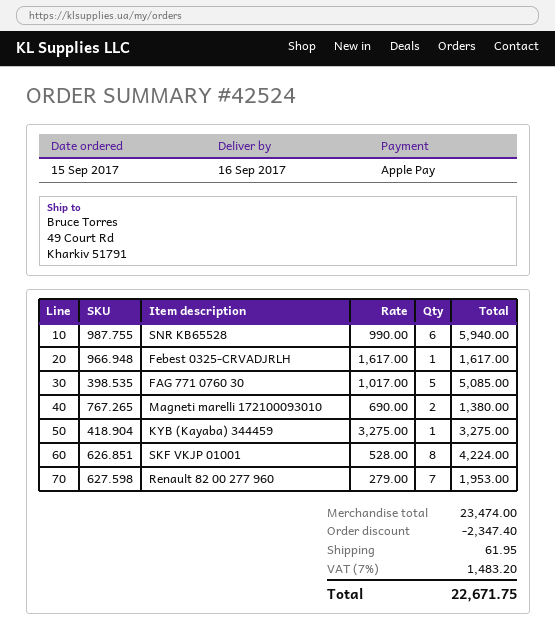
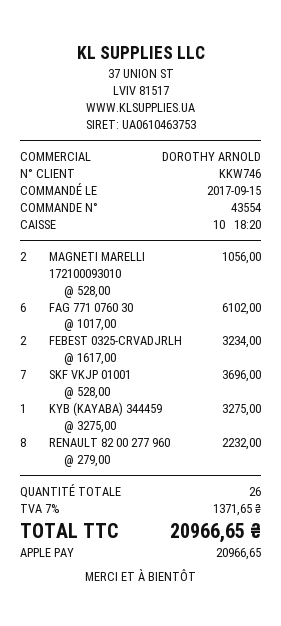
order number: 42524 -> 43554
SNR KB65528: 6 x 990.00 = 5940.00 -> none
Febest 0325-CRVADJRLH: 1 x 1617.00 = 1617.00 -> 2 x 1617.00 = 3234.00
FAG 771 0760 30: 5 x 1017.00 = 5085.00 -> 6 x 1017.00 = 6102.00
Magneti marelli 172100093010: 2 x 690.00 = 1380.00 -> 2 x 528.00 = 1056.00
SKF VKJP 01001: 8 x 528.00 = 4224.00 -> 7 x 528.00 = 3696.00
Renault 82 00 277 960: 7 x 279.00 = 1953.00 -> 8 x 279.00 = 2232.00
discount: 2347.40 -> none
shipping: 61.95 -> none
tax: 7% = 1483.20 -> 7% = 1371.65
total: 22671.75 -> 20966.65

